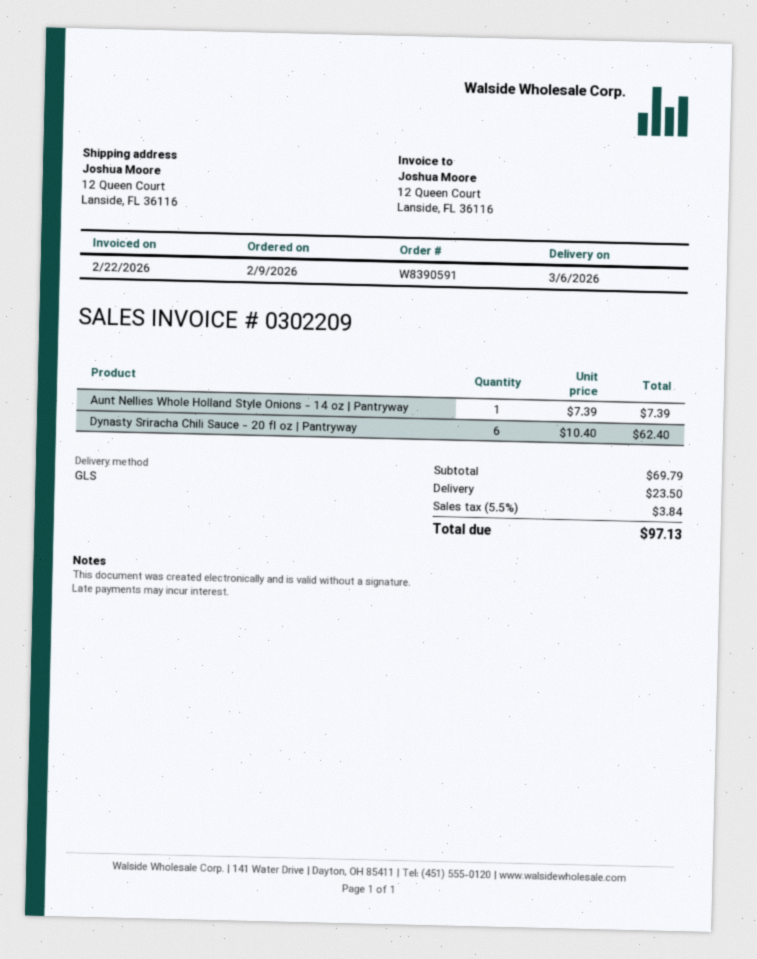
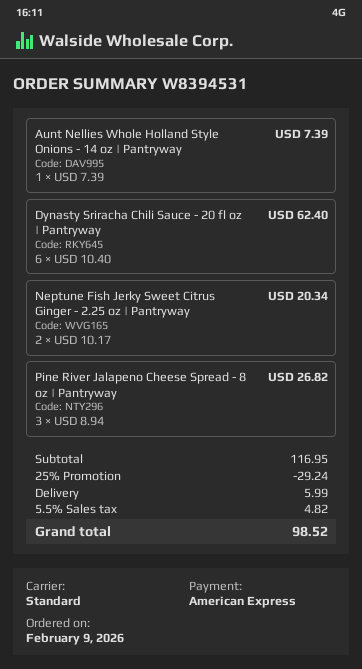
order number: W8390591 -> W8394531
shipping method: GLS -> standard
Neptune Fish Jerky Sweet Citrus Ginger - 2.25 oz | Pantryway: none -> 2 x 10.17 = 20.34
Pine River Jalapeno Cheese Spread - 8 oz | Pantryway: none -> 3 x 8.94 = 26.82
subtotal: 69.79 -> 116.95
discount: none -> 25% = 29.24
shipping: 23.50 -> 5.99
tax: 5.5% = 3.84 -> 5.5% = 4.82
total: 97.13 -> 98.52

